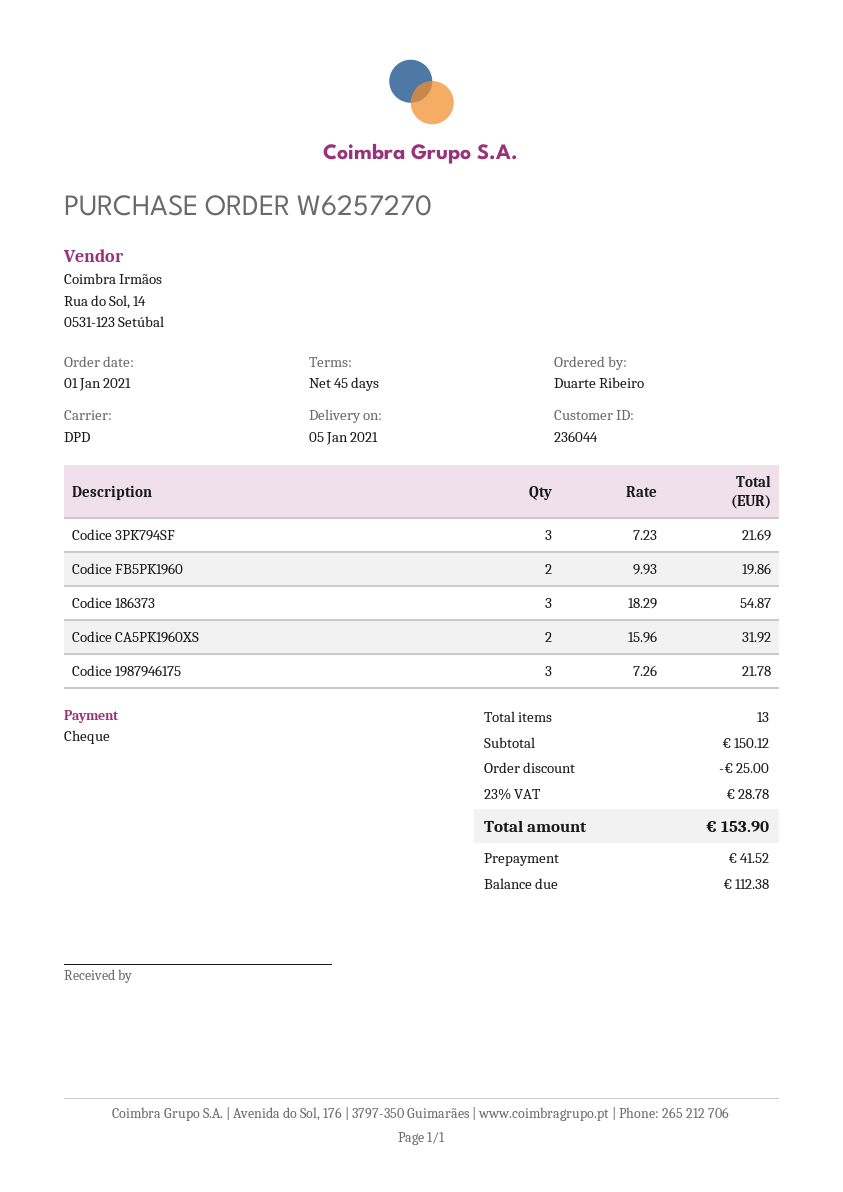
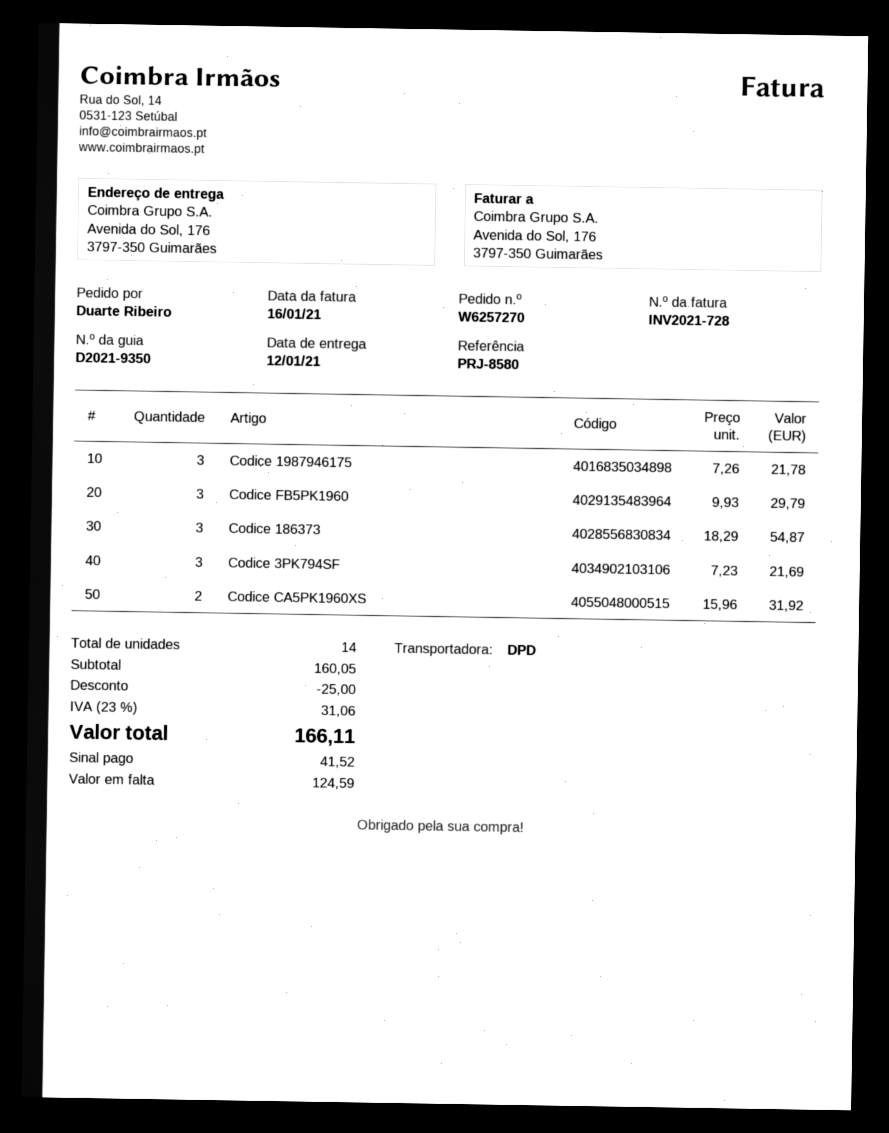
delivery date: 2021-01-05 -> 2021-01-12
Codice FB5PK1960: 2 x 9.93 = 19.86 -> 3 x 9.93 = 29.79
total quantity: 13 -> 14
subtotal: 150.12 -> 160.05
tax: 23% = 28.78 -> 23% = 31.06
total: 153.90 -> 166.11
balance: 112.38 -> 124.59

